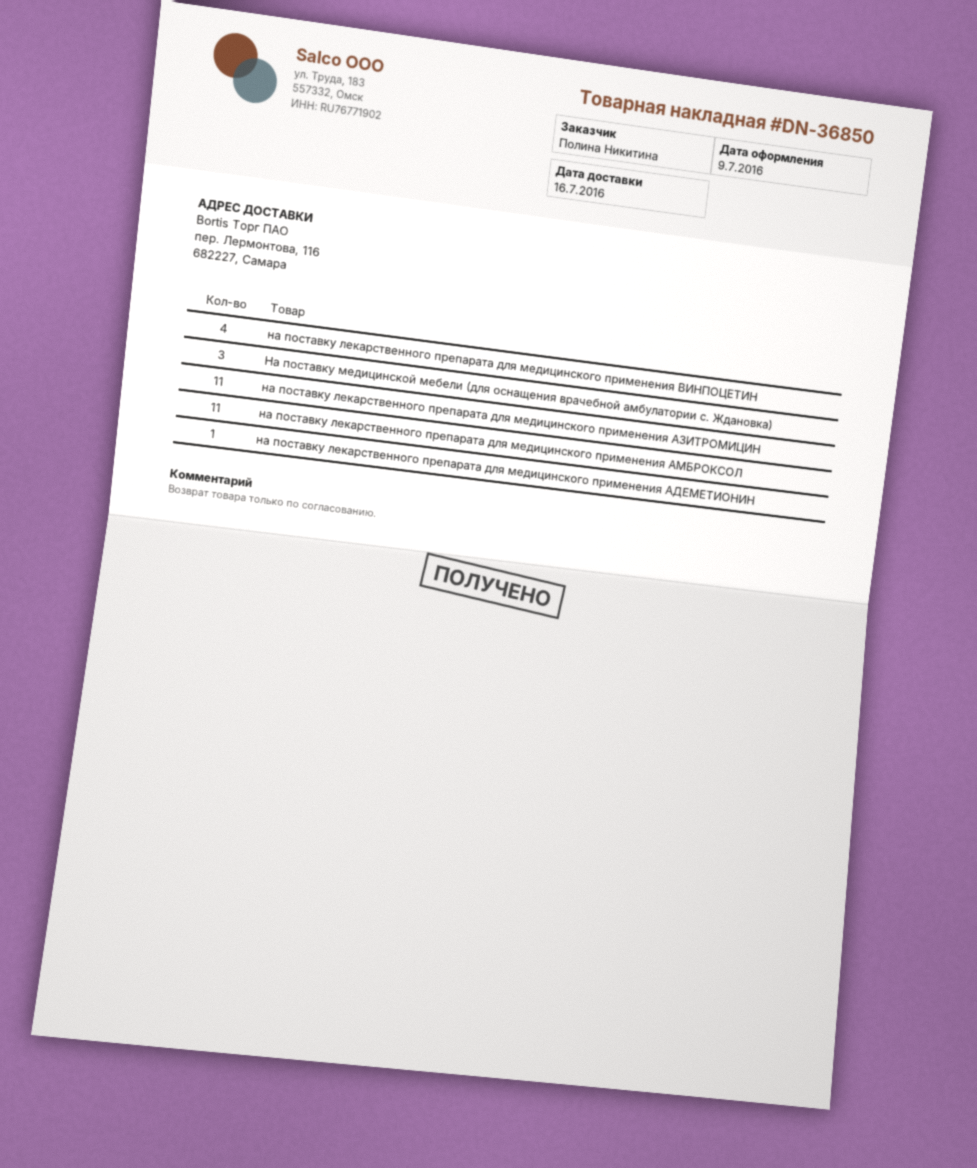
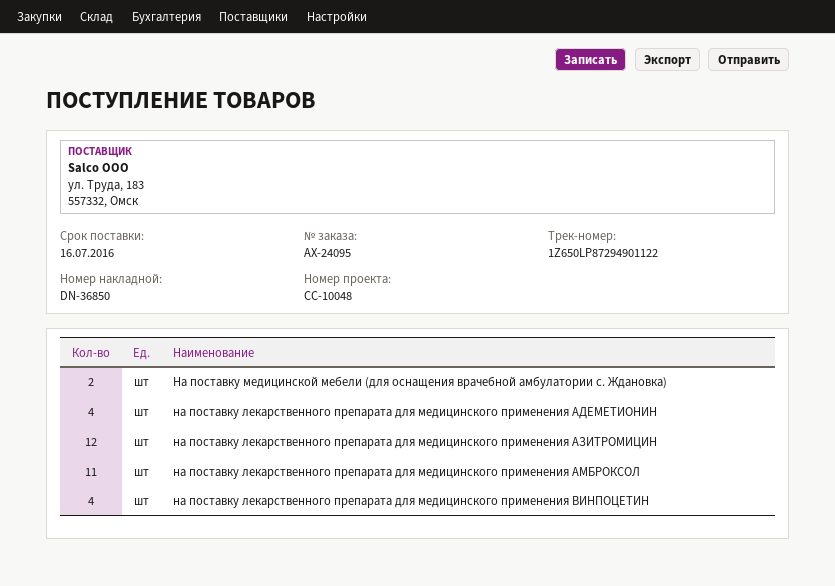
На поставку медицинской мебели (для оснащения врачебной амбулатории с. Ждановка): 3 -> 2
на поставку лекарственного препарата для медицинского применения АЗИТРОМИЦИН: 11 -> 12
на поставку лекарственного препарата для медицинского применения АДЕМЕТИОНИН: 1 -> 4

